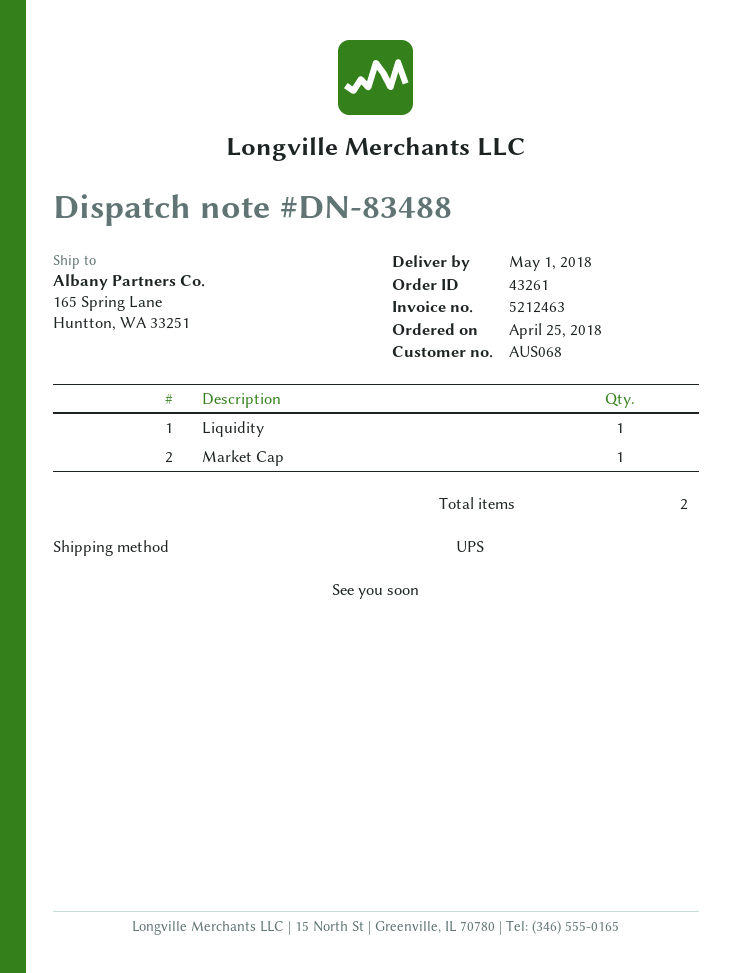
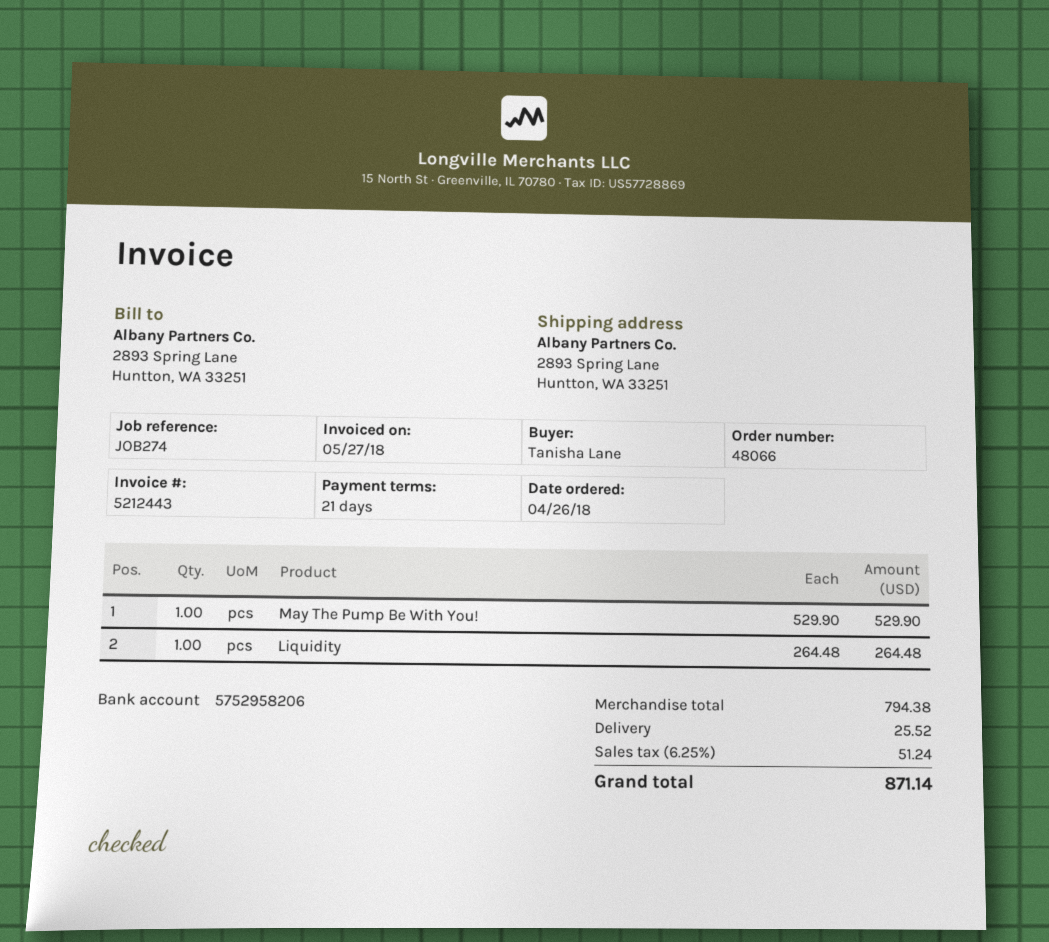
order number: 43261 -> 48066
order date: 2018-04-25 -> 2018-04-26
invoice number: 5212463 -> 5212443
ship to: 165 Spring Lane, Huntton, WA 33251 -> 2893 Spring Lane, Huntton, WA 33251
Market Cap: 1 -> none
May The Pump Be With You!: none -> 1

